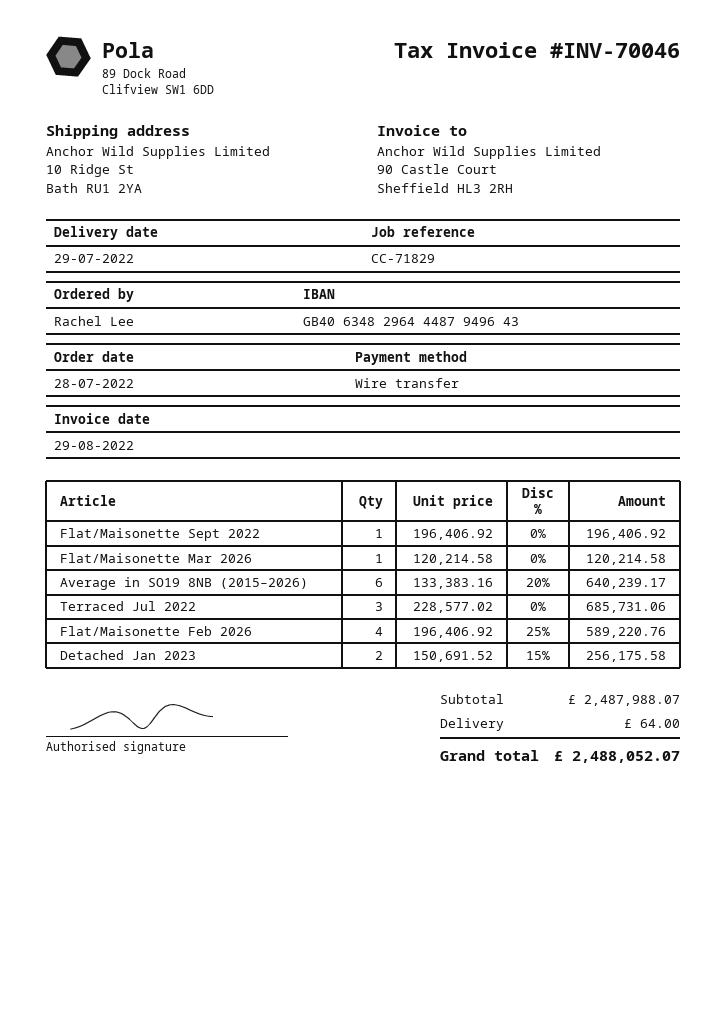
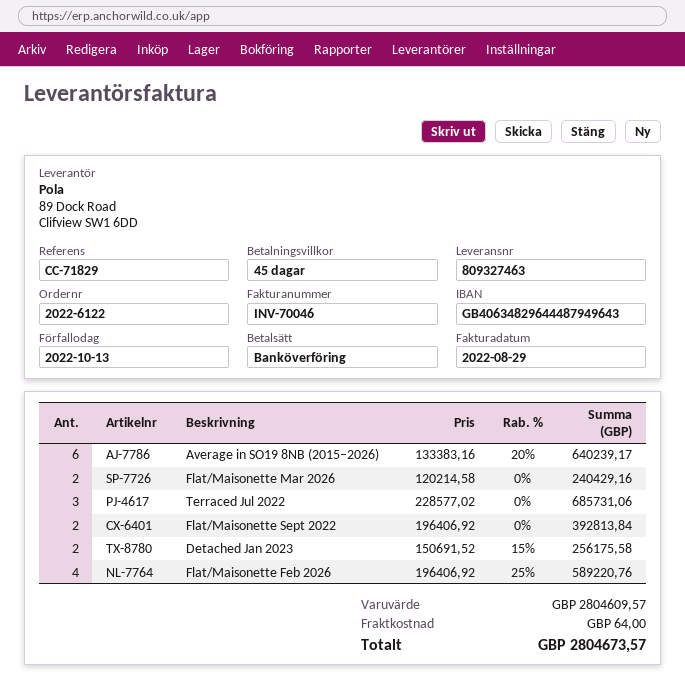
Flat/Maisonette Sept 2022: 1 x 196406.92 = 196406.92 -> 2 x 196406.92 = 392813.84
Flat/Maisonette Mar 2026: 1 x 120214.58 = 120214.58 -> 2 x 120214.58 = 240429.16
subtotal: 2487988.07 -> 2804609.57
total: 2488052.07 -> 2804673.57

